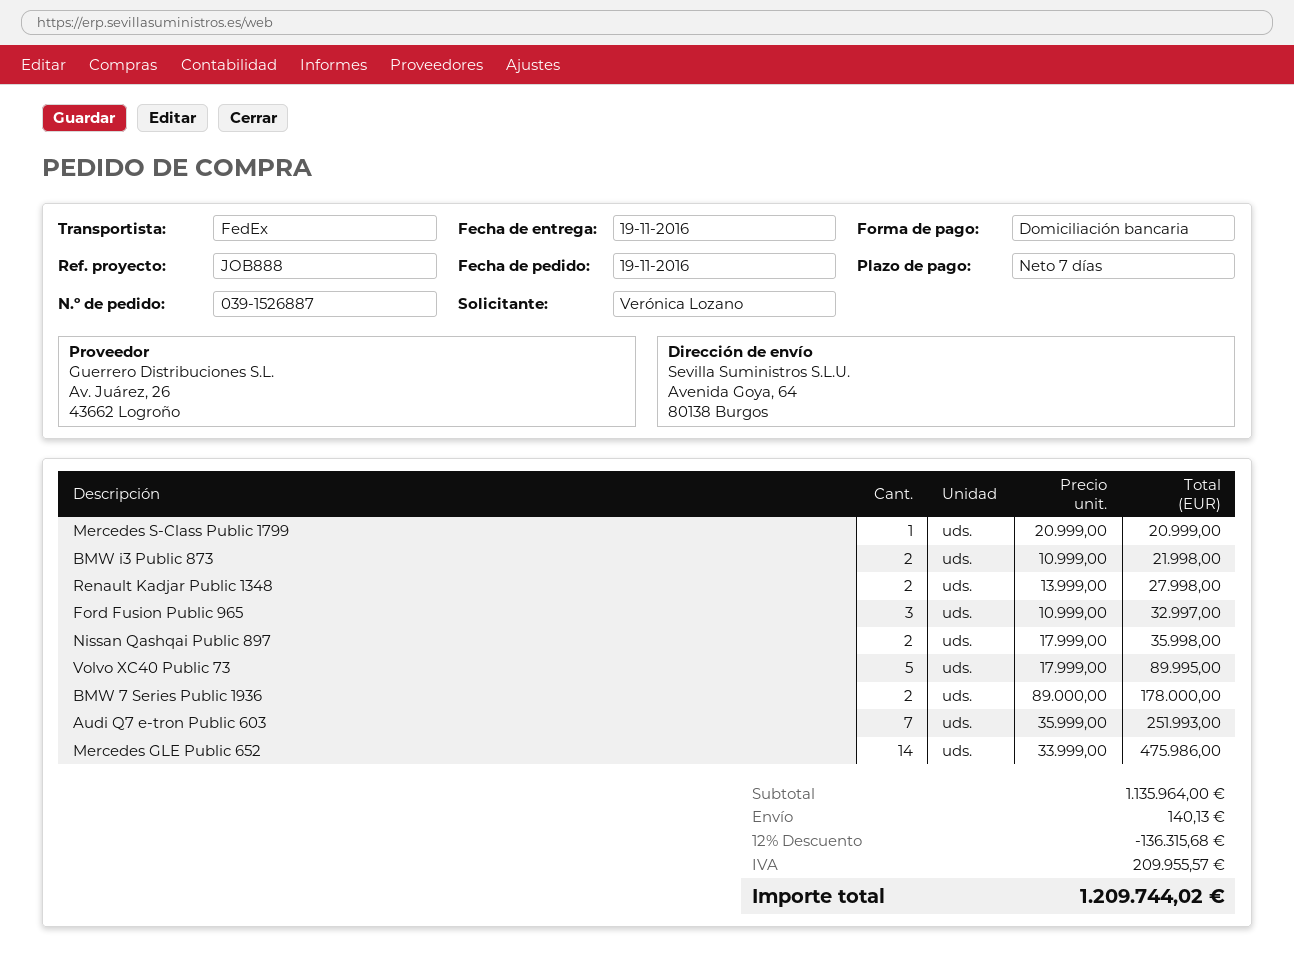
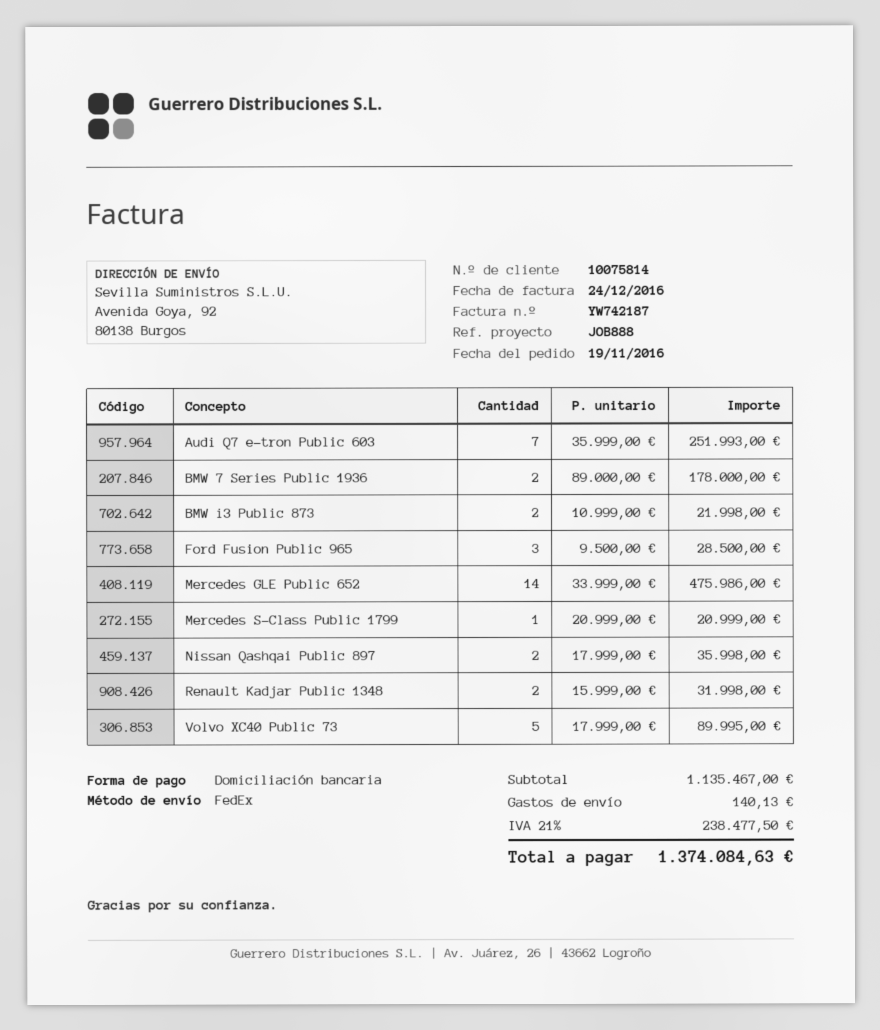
ship to: Avenida Goya, 64, 80138 Burgos -> Avenida Goya, 92, 80138 Burgos
Renault Kadjar Public 1348: 2 x 13999.00 = 27998.00 -> 2 x 15999.00 = 31998.00
Ford Fusion Public 965: 3 x 10999.00 = 32997.00 -> 3 x 9500.00 = 28500.00
subtotal: 1135964.00 -> 1135467.00
discount: 12% = 136315.68 -> none
tax: 209955.57 -> 238477.50
total: 1209744.02 -> 1374084.63

